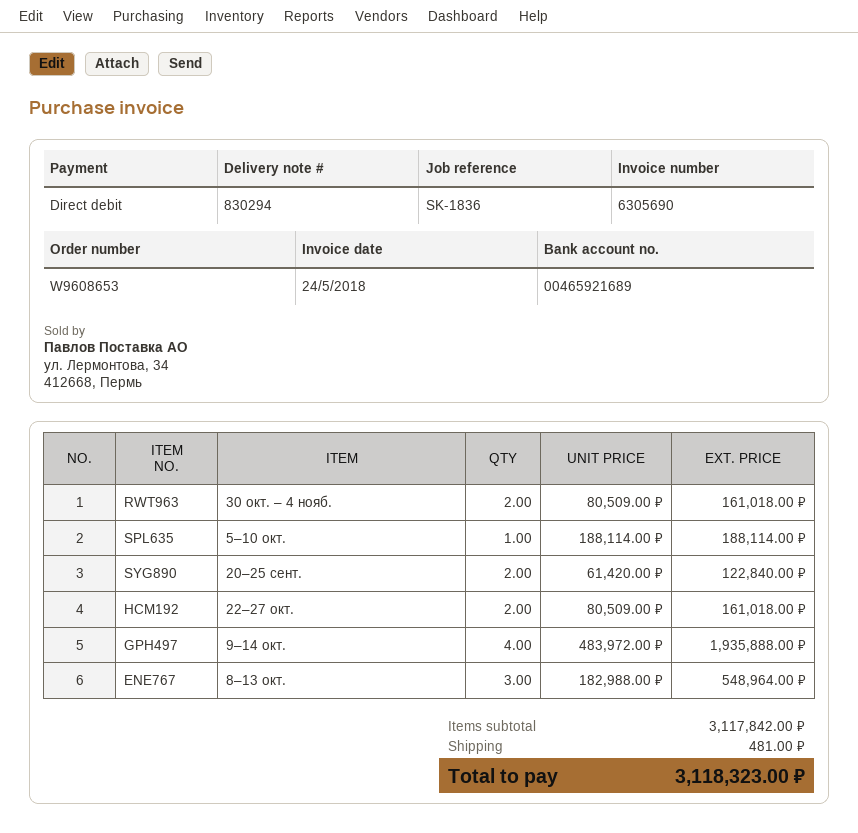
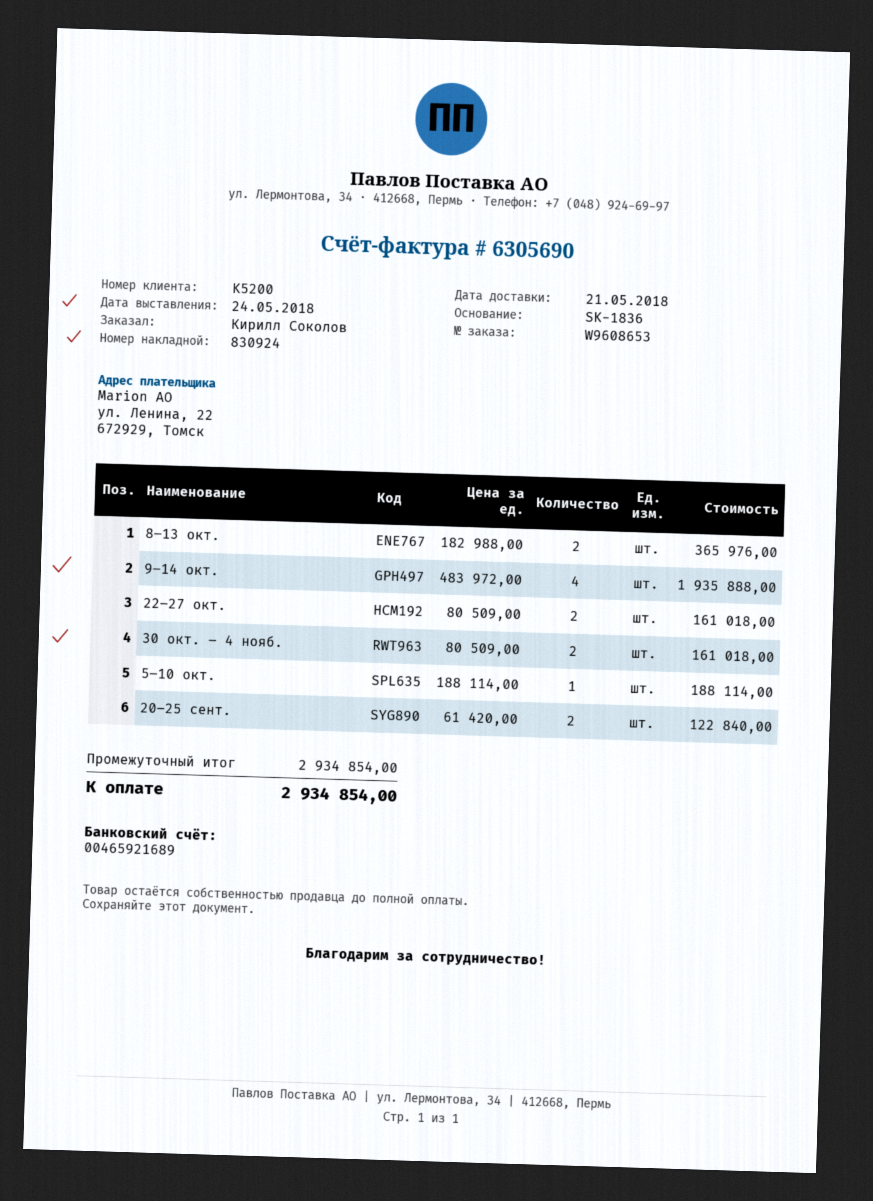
delivery note number: 830294 -> 830924
8–13 окт.: 3 x 182988.00 = 548964.00 -> 2 x 182988.00 = 365976.00
subtotal: 3117842.00 -> 2934854.00
shipping: 481.00 -> none
total: 3118323.00 -> 2934854.00

